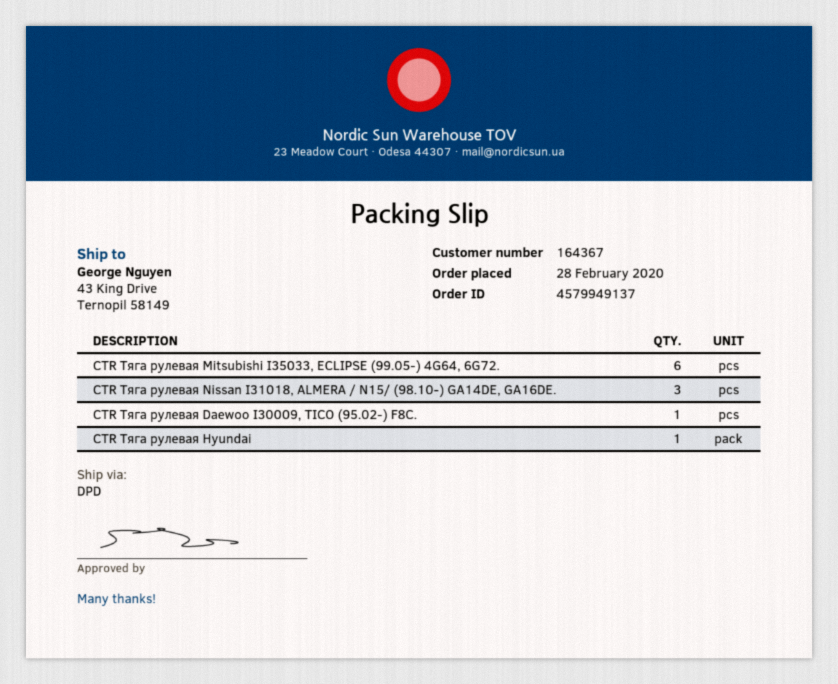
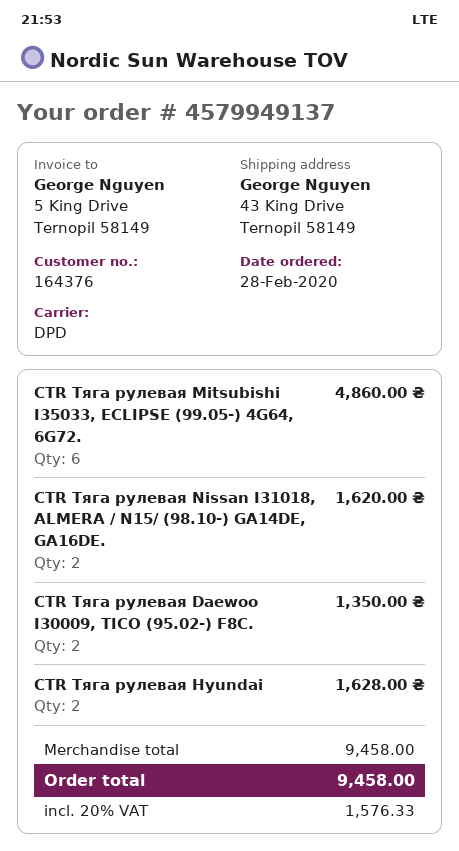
customer number: 164367 -> 164376
CTR Тяга рулевая Nissan I31018, ALMERA / N15/ (98.10-) GA14DE, GA16DE.: 3 -> 2
CTR Тяга рулевая Daewoo I30009, TICO (95.02-) F8C.: 1 -> 2
CTR Тяга рулевая Hyundai: 1 -> 2

